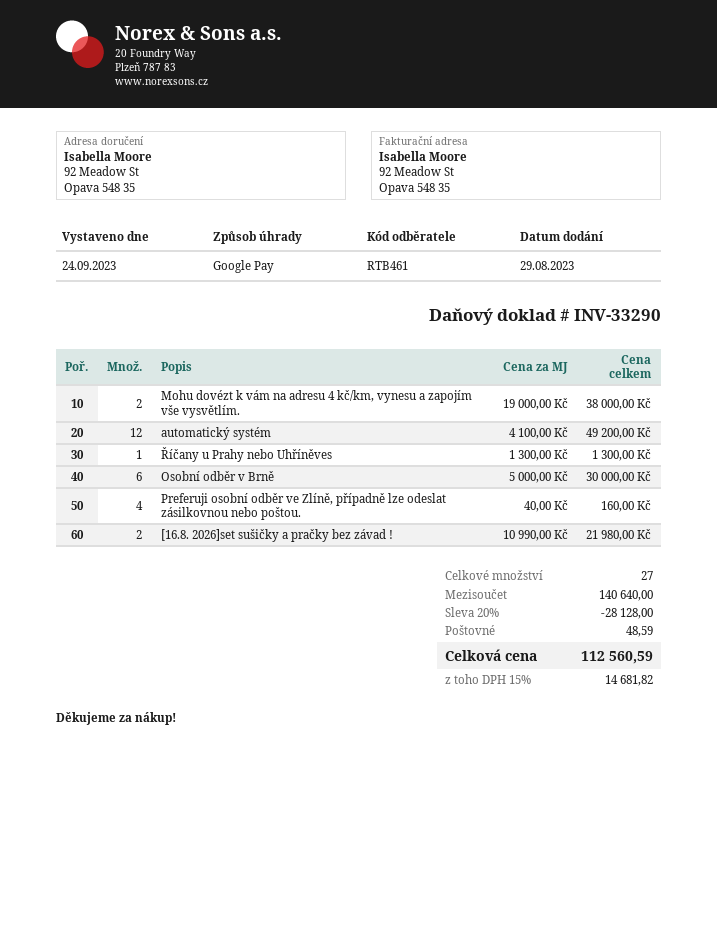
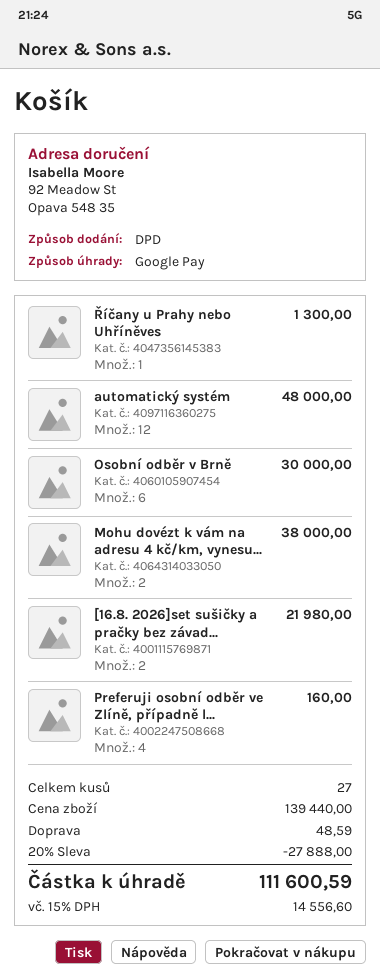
automatický systém: 12 for 49200.00 -> 12 for 48000.00
subtotal: 140640.00 -> 139440.00
discount: 20% = 28128.00 -> 20% = 27888.00
tax: 15% = 14681.82 -> 15% = 14556.60
total: 112560.59 -> 111600.59

